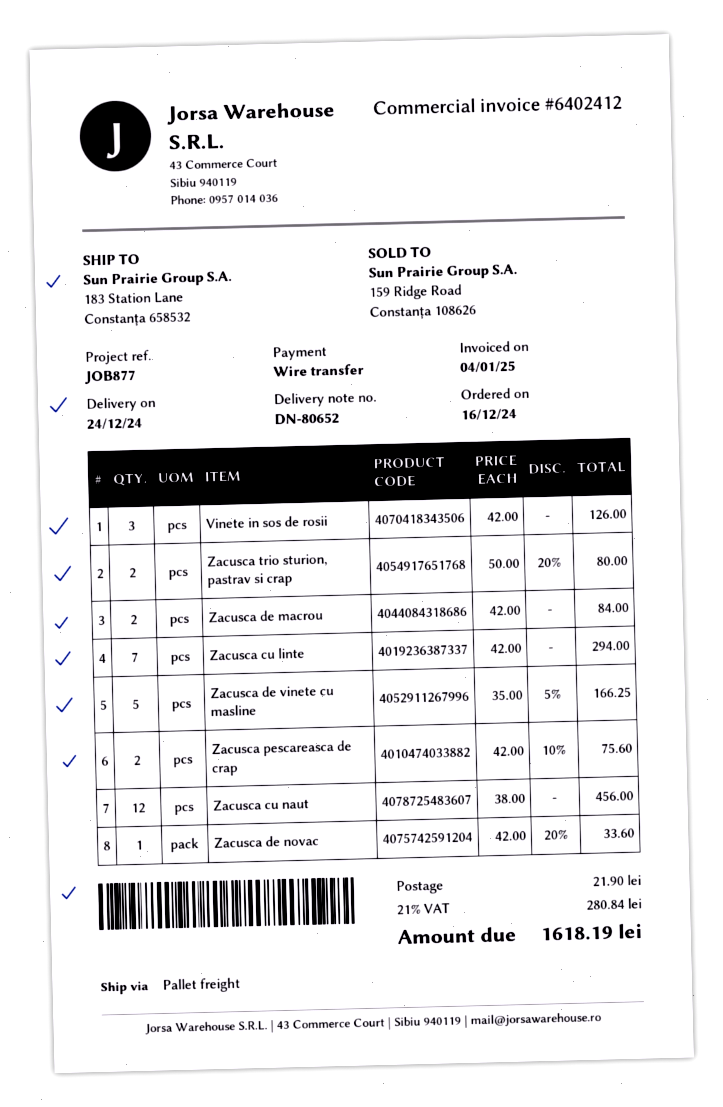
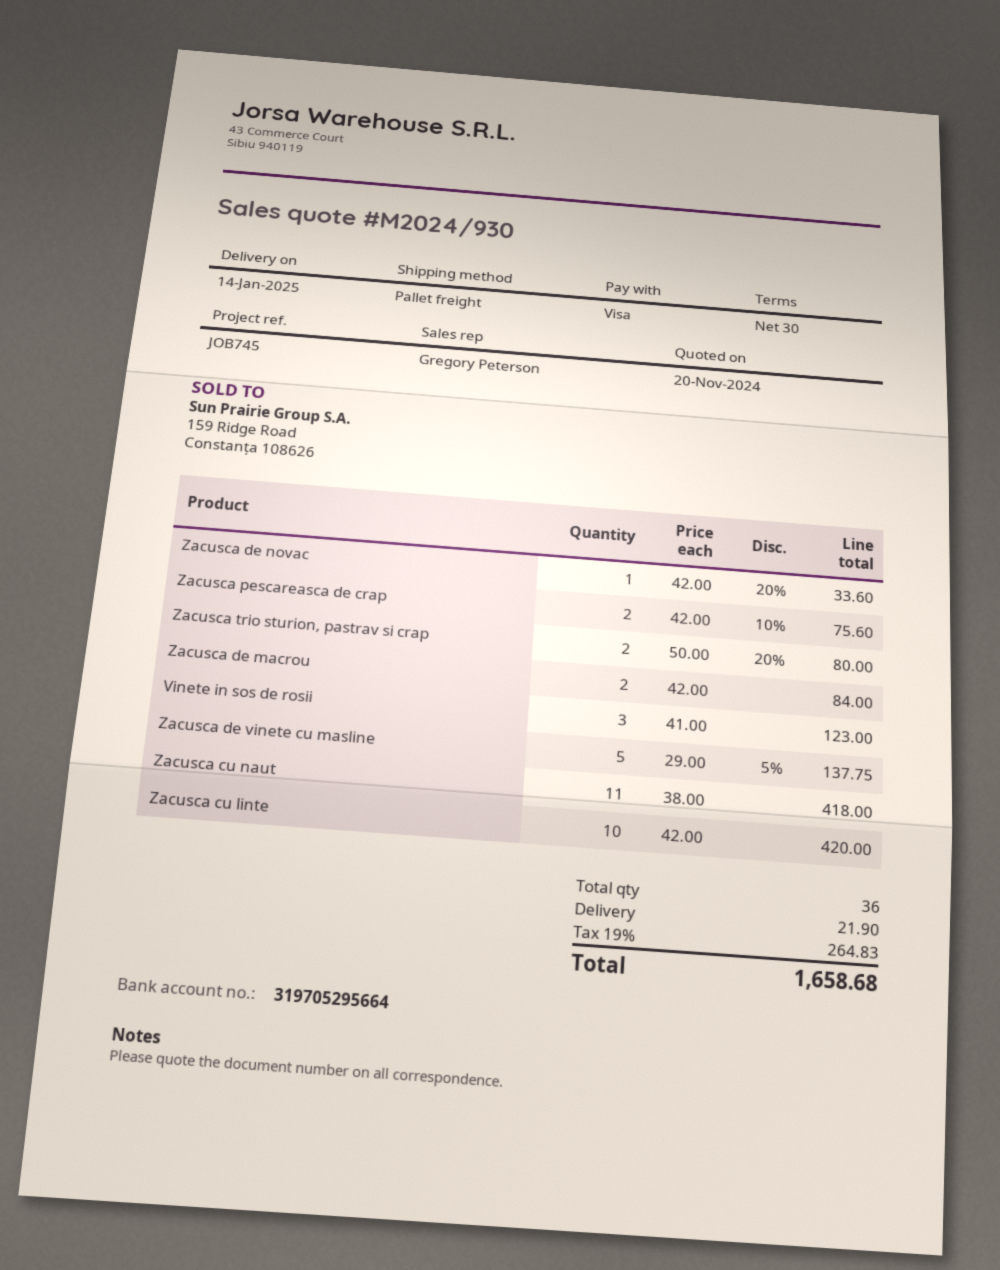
delivery date: 2024-12-24 -> 2025-01-14
reference: JOB877 -> JOB745
payment method: bank transfer -> Visa
Vinete in sos de rosii: 3 x 42.00 = 126.00 -> 3 x 41.00 = 123.00
Zacusca cu linte: 7 x 42.00 = 294.00 -> 10 x 42.00 = 420.00
Zacusca de vinete cu masline: 5 x 35.00 - 5% = 166.25 -> 5 x 29.00 - 5% = 137.75
Zacusca cu naut: 12 x 38.00 = 456.00 -> 11 x 38.00 = 418.00
tax: 21% = 280.84 -> 19% = 264.83
total: 1618.19 -> 1658.68

